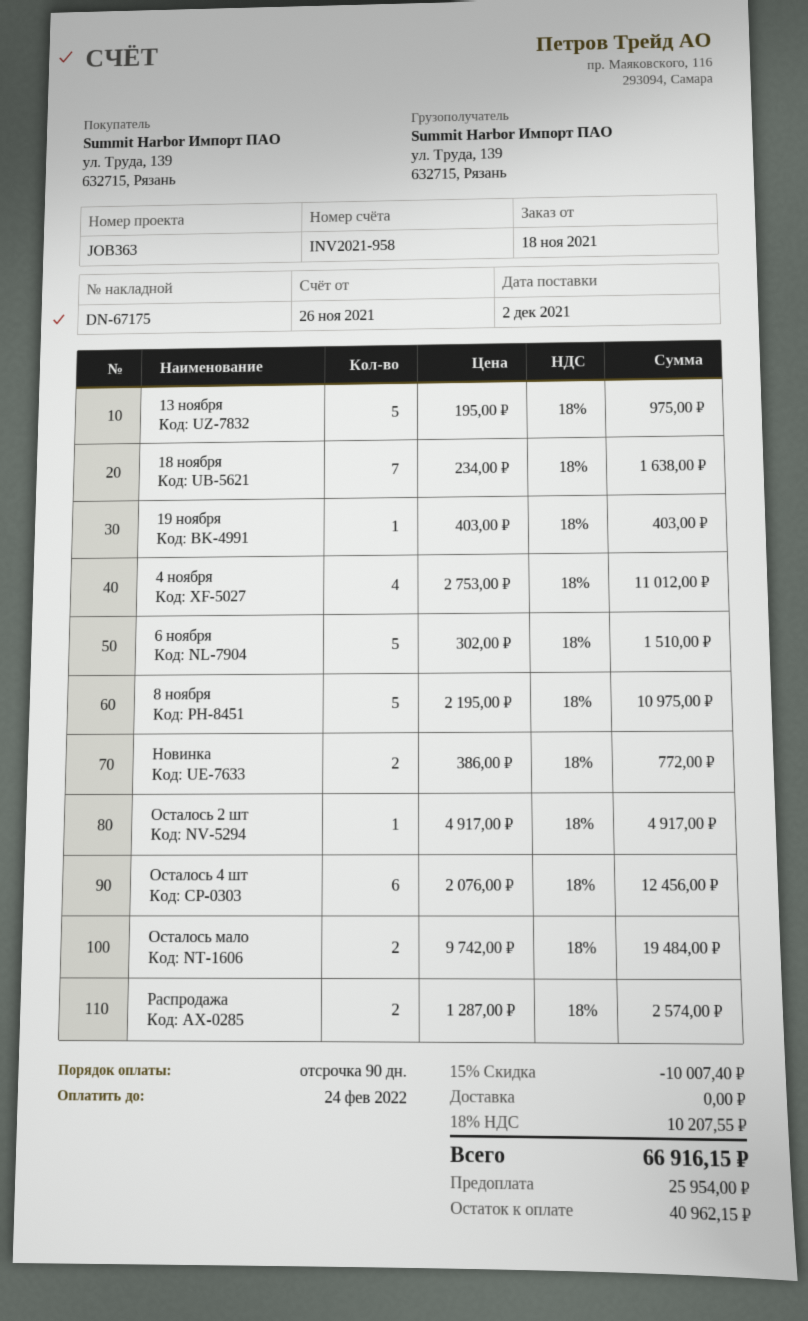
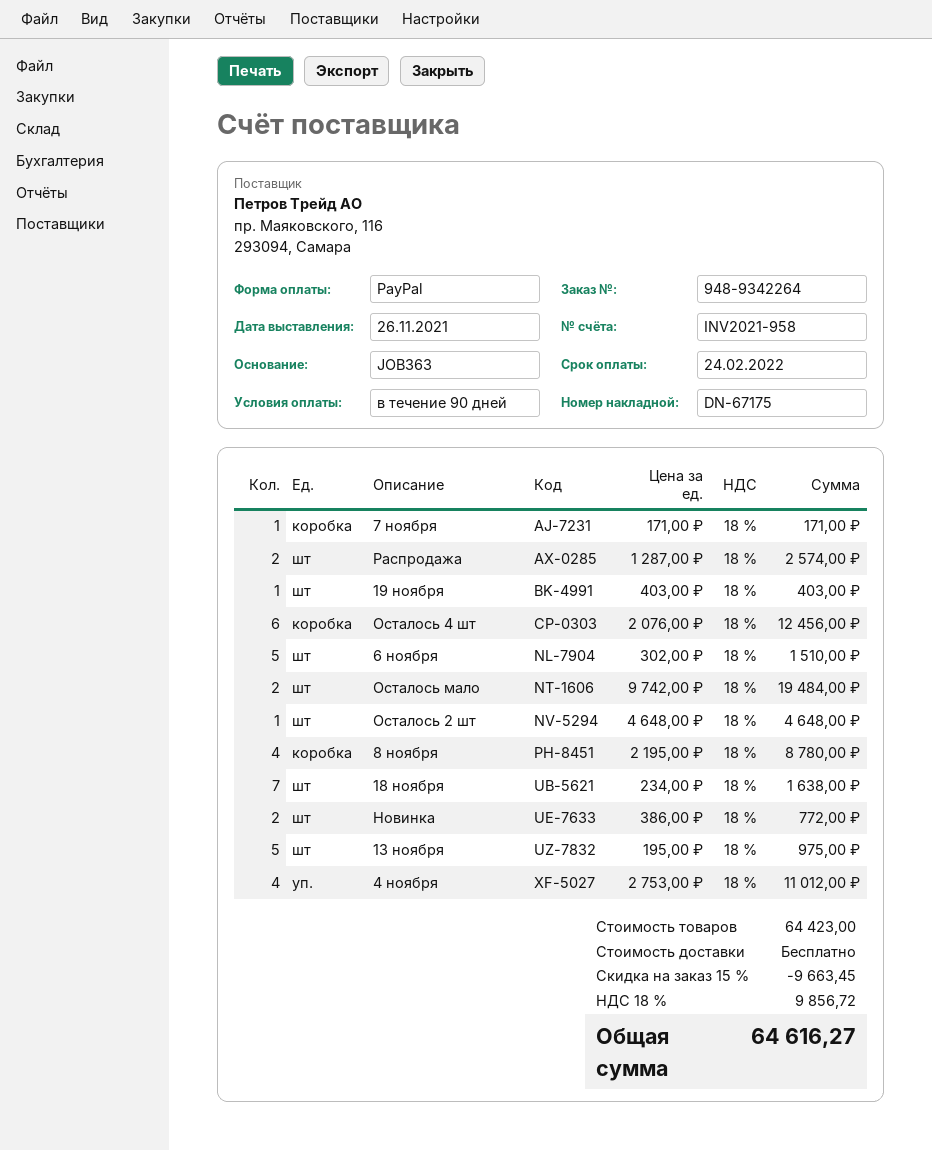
8 ноября: 5 x 2195.00 = 10975.00 -> 4 x 2195.00 = 8780.00
Осталось 2 шт: 1 x 4917.00 = 4917.00 -> 1 x 4648.00 = 4648.00
7 ноября: none -> 1 x 171.00 = 171.00
discount: 15% = 10007.40 -> 15% = 9663.45
tax: 18% = 10207.55 -> 18% = 9856.72
total: 66916.15 -> 64616.27

